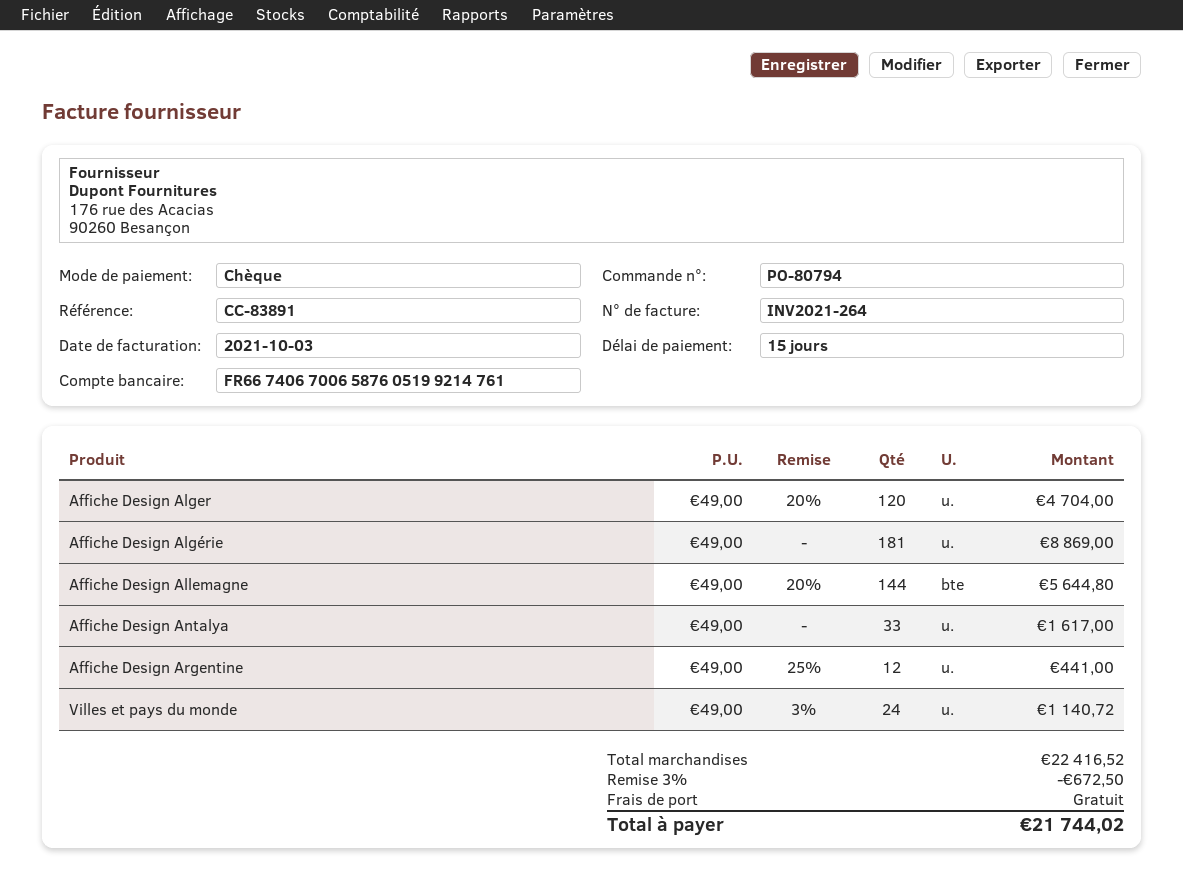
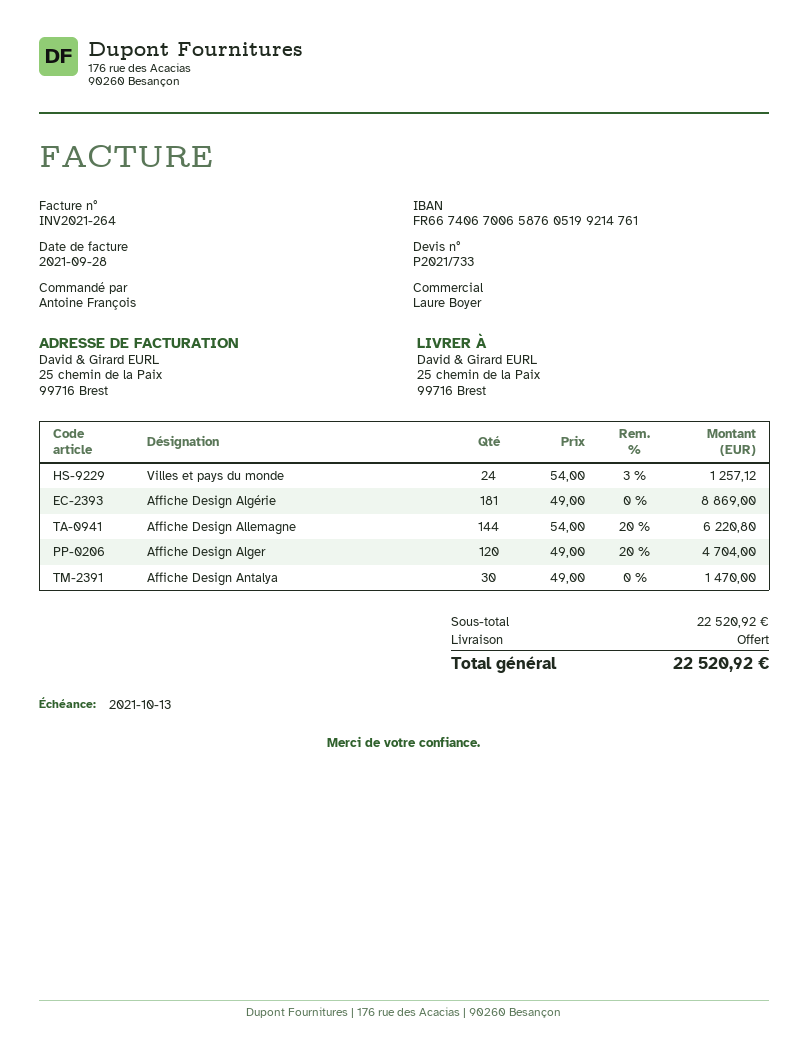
invoice date: 2021-10-03 -> 2021-09-28
Affiche Design Allemagne: 144 x 49.00 - 20% = 5644.80 -> 144 x 54.00 - 20% = 6220.80
Affiche Design Antalya: 33 x 49.00 = 1617.00 -> 30 x 49.00 = 1470.00
Affiche Design Argentine: 12 x 49.00 - 25% = 441.00 -> none
Villes et pays du monde: 24 x 49.00 - 3% = 1140.72 -> 24 x 54.00 - 3% = 1257.12
subtotal: 22416.52 -> 22520.92
discount: 3% = 672.50 -> none
total: 21744.02 -> 22520.92

